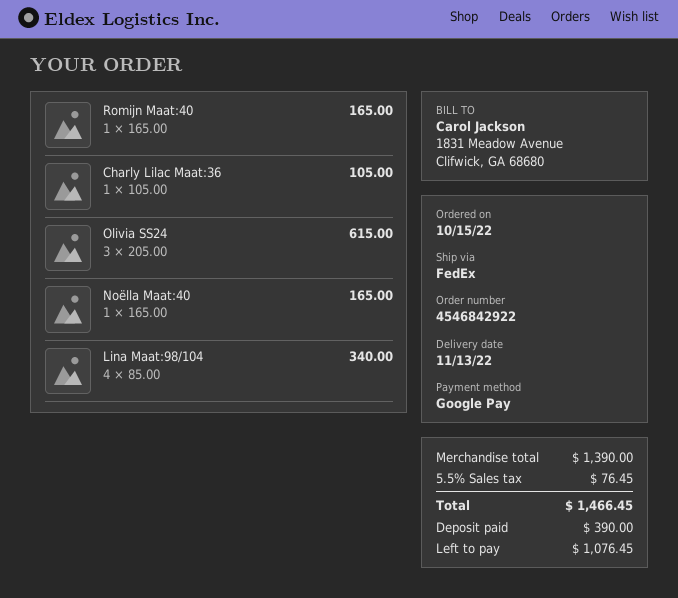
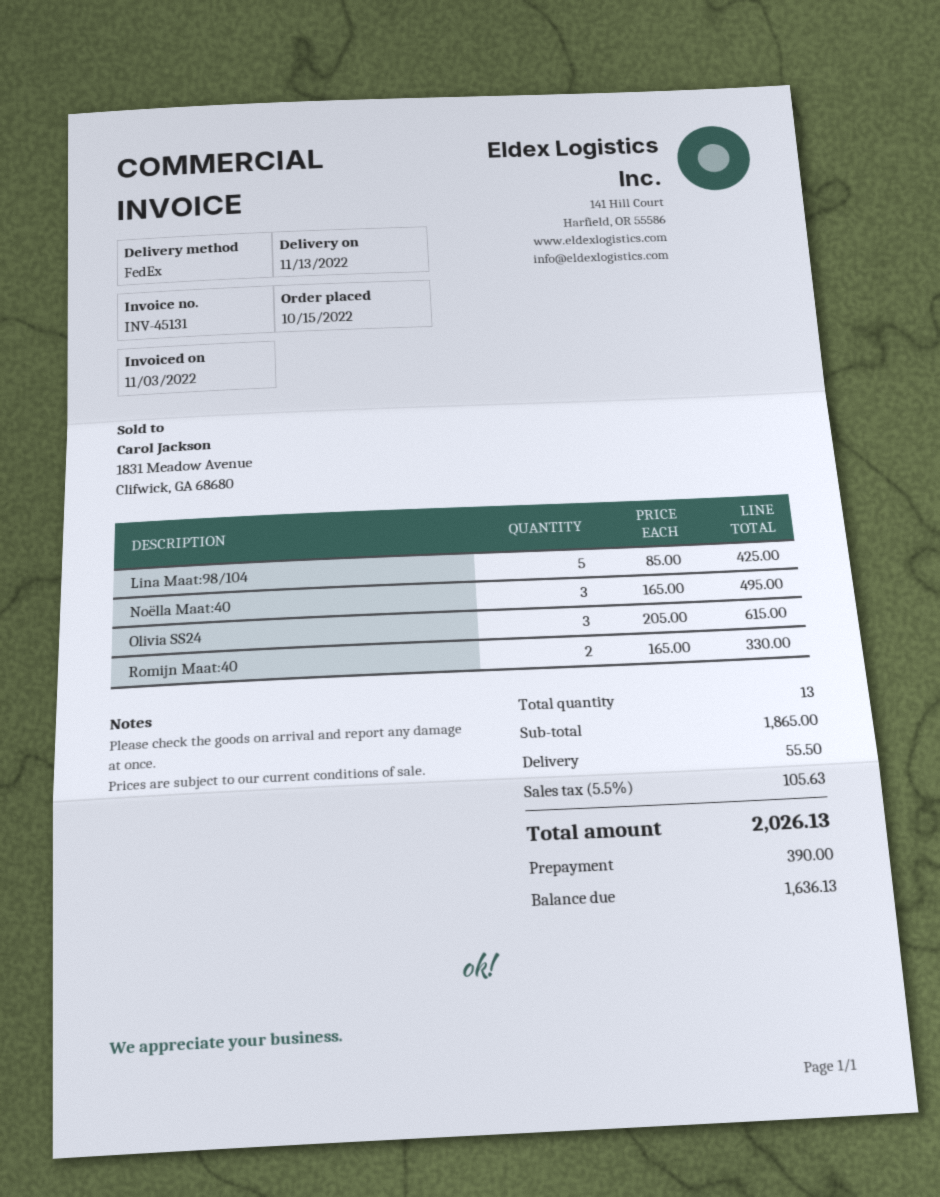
Romijn Maat:40: 1 x 165.00 = 165.00 -> 2 x 165.00 = 330.00
Charly Lilac Maat:36: 1 x 105.00 = 105.00 -> none
Noëlla Maat:40: 1 x 165.00 = 165.00 -> 3 x 165.00 = 495.00
Lina Maat:98/104: 4 x 85.00 = 340.00 -> 5 x 85.00 = 425.00
subtotal: 1390.00 -> 1865.00
shipping: none -> 55.50
tax: 5.5% = 76.45 -> 5.5% = 105.63
total: 1466.45 -> 2026.13
balance: 1076.45 -> 1636.13

